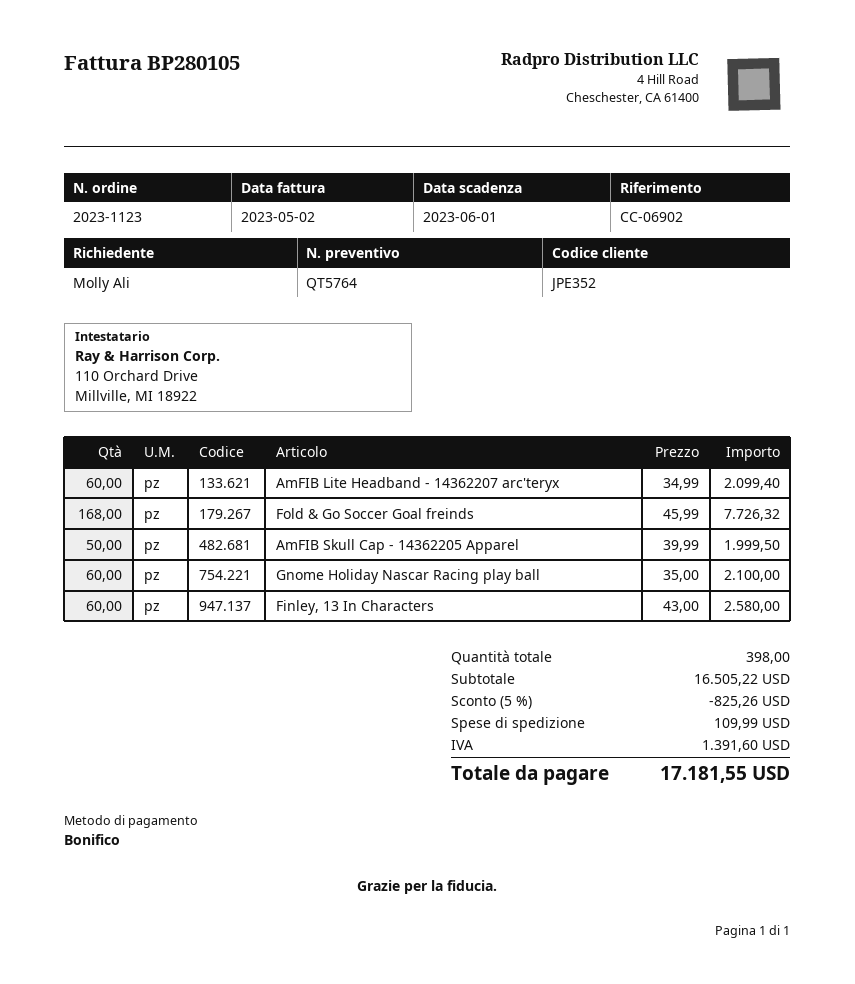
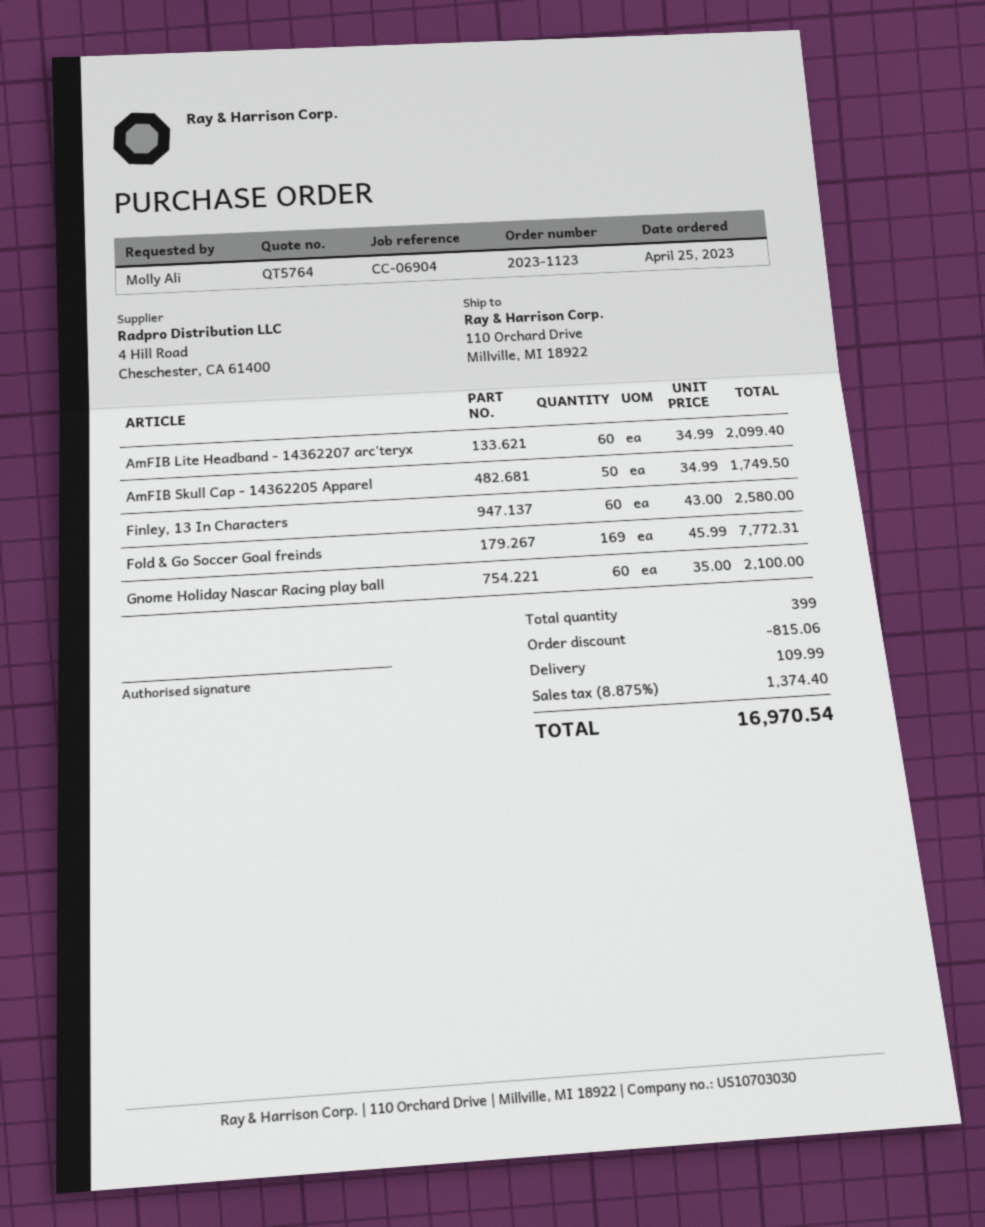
reference: CC-06902 -> CC-06904
Fold & Go Soccer Goal freinds: 168 x 45.99 = 7726.32 -> 169 x 45.99 = 7772.31
AmFIB Skull Cap - 14362205 Apparel: 50 x 39.99 = 1999.50 -> 50 x 34.99 = 1749.50
total quantity: 398 -> 399
discount: 825.26 -> 815.06
tax: 1391.60 -> 1374.40
total: 17181.55 -> 16970.54

